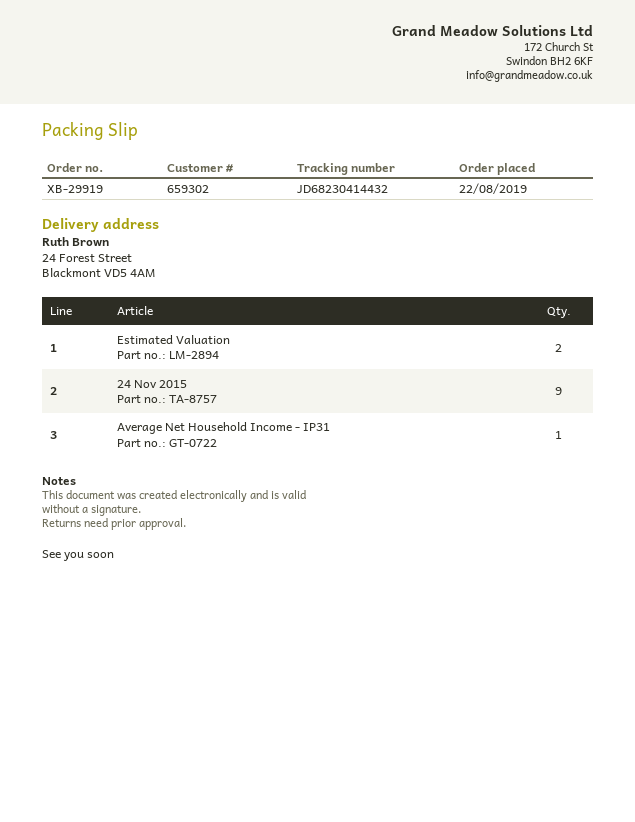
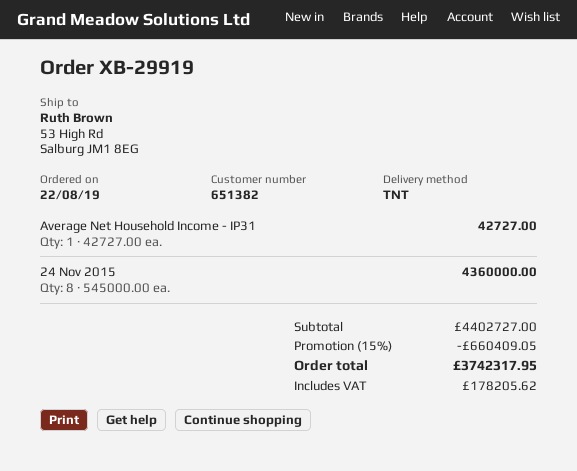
customer number: 659302 -> 651382
ship to: 24 Forest Street, Blackmont VD5 4AM -> 53 High Rd, Salburg JM1 8EG
Estimated Valuation: 2 -> none
24 Nov 2015: 9 -> 8

